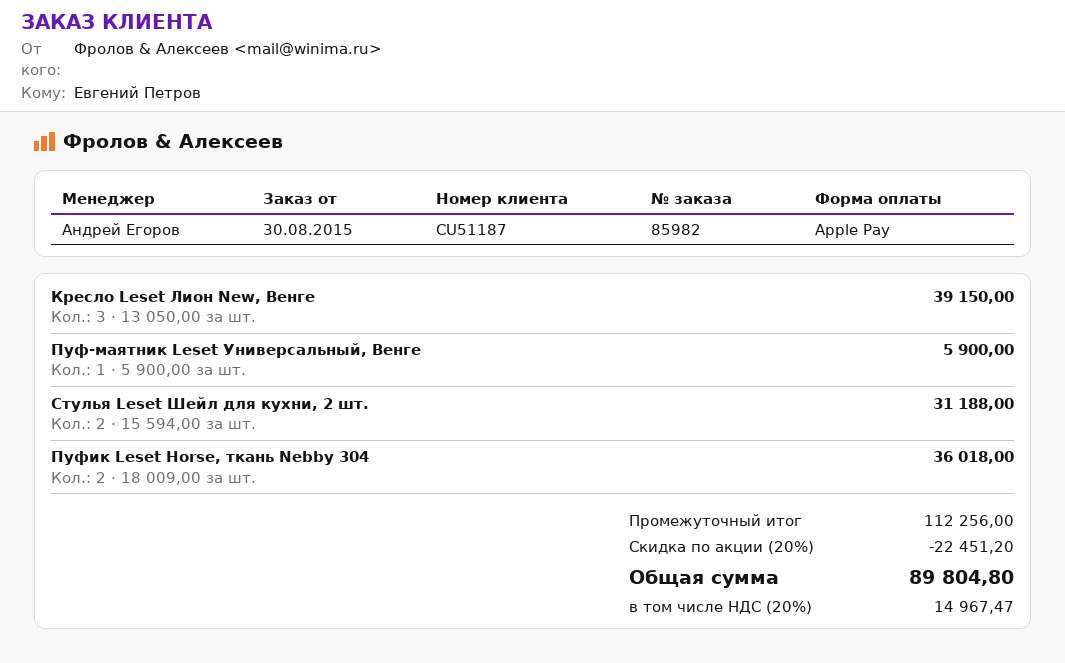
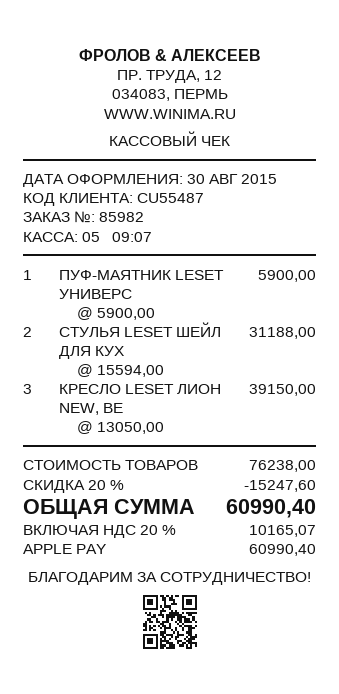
customer number: CU51187 -> CU55487
Пуфик Leset Horse, ткань Nebby 304: 2 x 18009.00 = 36018.00 -> none
subtotal: 112256.00 -> 76238.00
discount: 20% = 22451.20 -> 20% = 15247.60
tax: 20% = 14967.47 -> 20% = 10165.07
total: 89804.80 -> 60990.40

